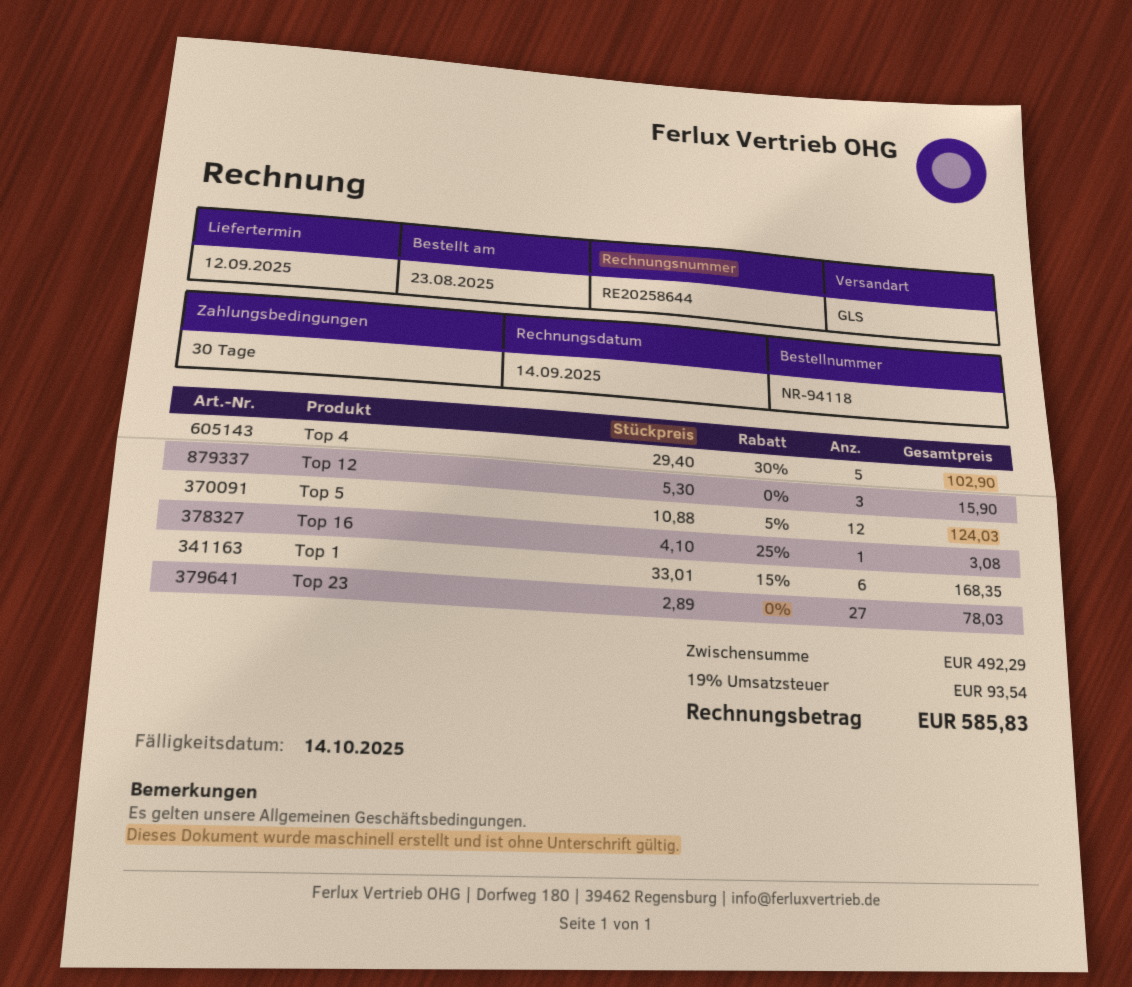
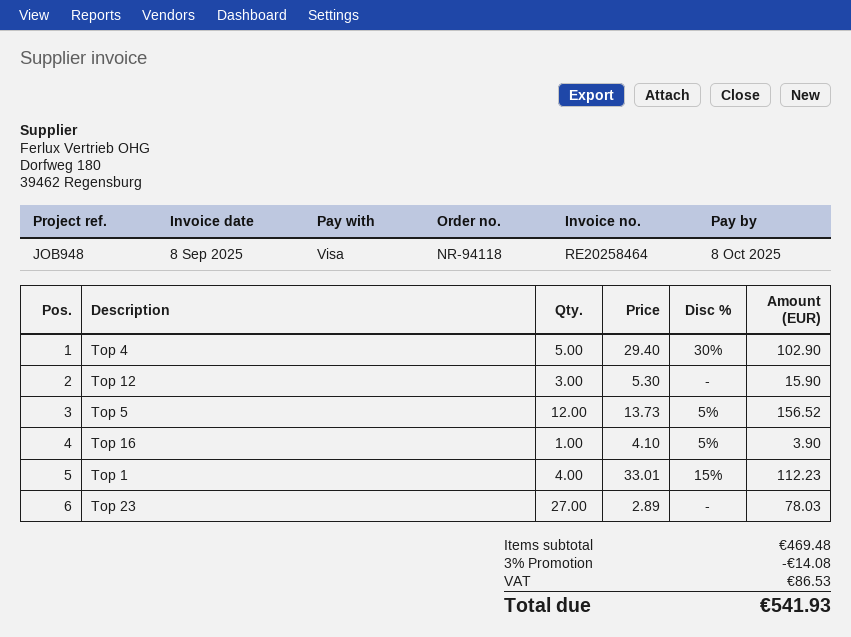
invoice number: RE20258644 -> RE20258464
invoice date: 2025-09-14 -> 2025-09-08
due date: 2025-10-14 -> 2025-10-08
Top 5: 12 x 10.88 - 5% = 124.03 -> 12 x 13.73 - 5% = 156.52
Top 16: 1 x 4.10 - 25% = 3.08 -> 1 x 4.10 - 5% = 3.90
Top 1: 6 x 33.01 - 15% = 168.35 -> 4 x 33.01 - 15% = 112.23
subtotal: 492.29 -> 469.48
discount: none -> 3% = 14.08
tax: 93.54 -> 86.53
total: 585.83 -> 541.93

